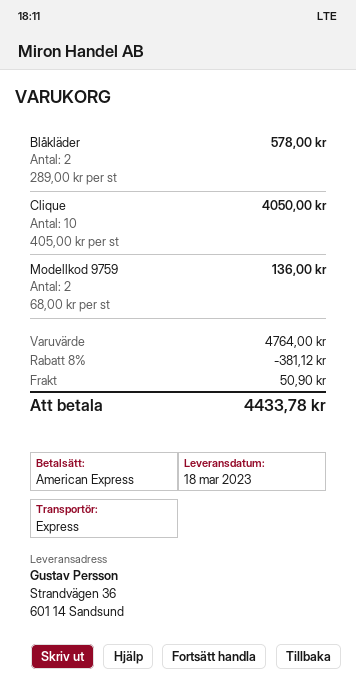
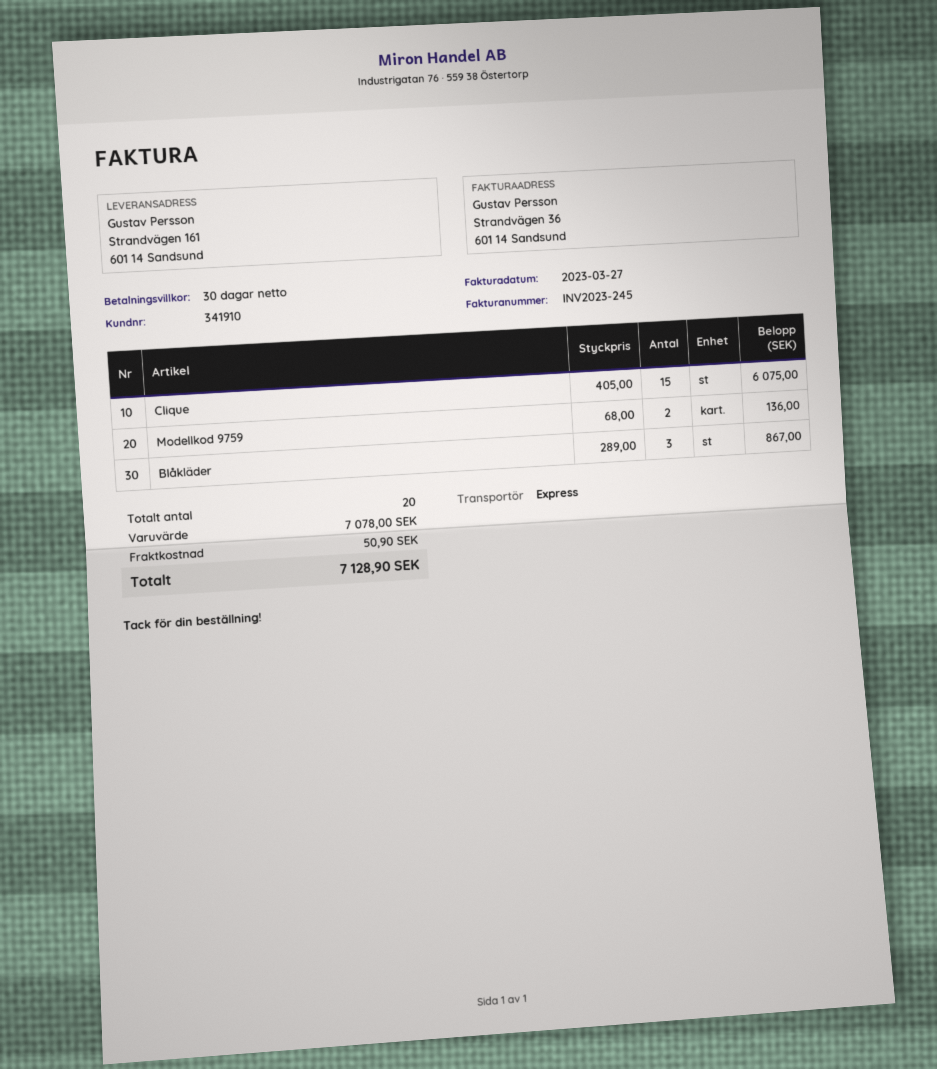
ship to: Strandvägen 36, 601 14 Sandsund -> Strandvägen 161, 601 14 Sandsund
Blåkläder: 2 x 289.00 = 578.00 -> 3 x 289.00 = 867.00
Clique: 10 x 405.00 = 4050.00 -> 15 x 405.00 = 6075.00
subtotal: 4764.00 -> 7078.00
discount: 8% = 381.12 -> none
total: 4433.78 -> 7128.90

